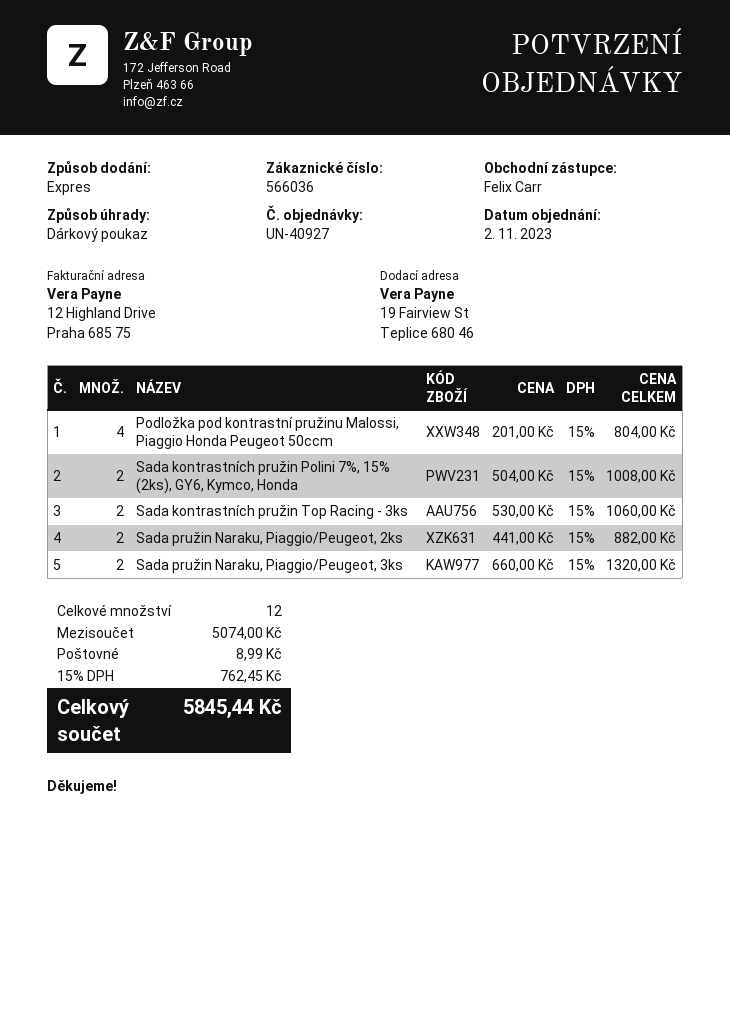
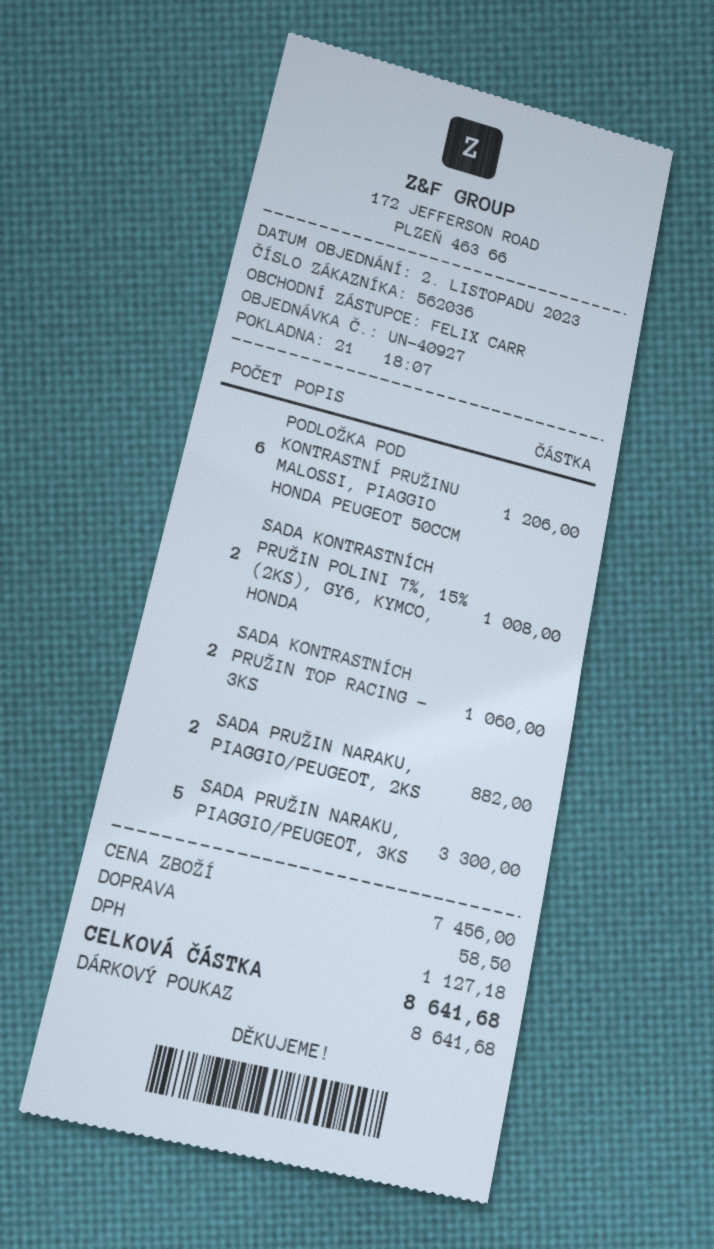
customer number: 566036 -> 562036
Podložka pod kontrastní pružinu Malossi, Piaggio Honda Peugeot 50ccm: 4 for 804.00 -> 6 for 1206.00
Sada pružin Naraku, Piaggio/Peugeot, 3ks: 2 for 1320.00 -> 5 for 3300.00
subtotal: 5074.00 -> 7456.00
shipping: 8.99 -> 58.50
tax: 762.45 -> 1127.18
total: 5845.44 -> 8641.68

